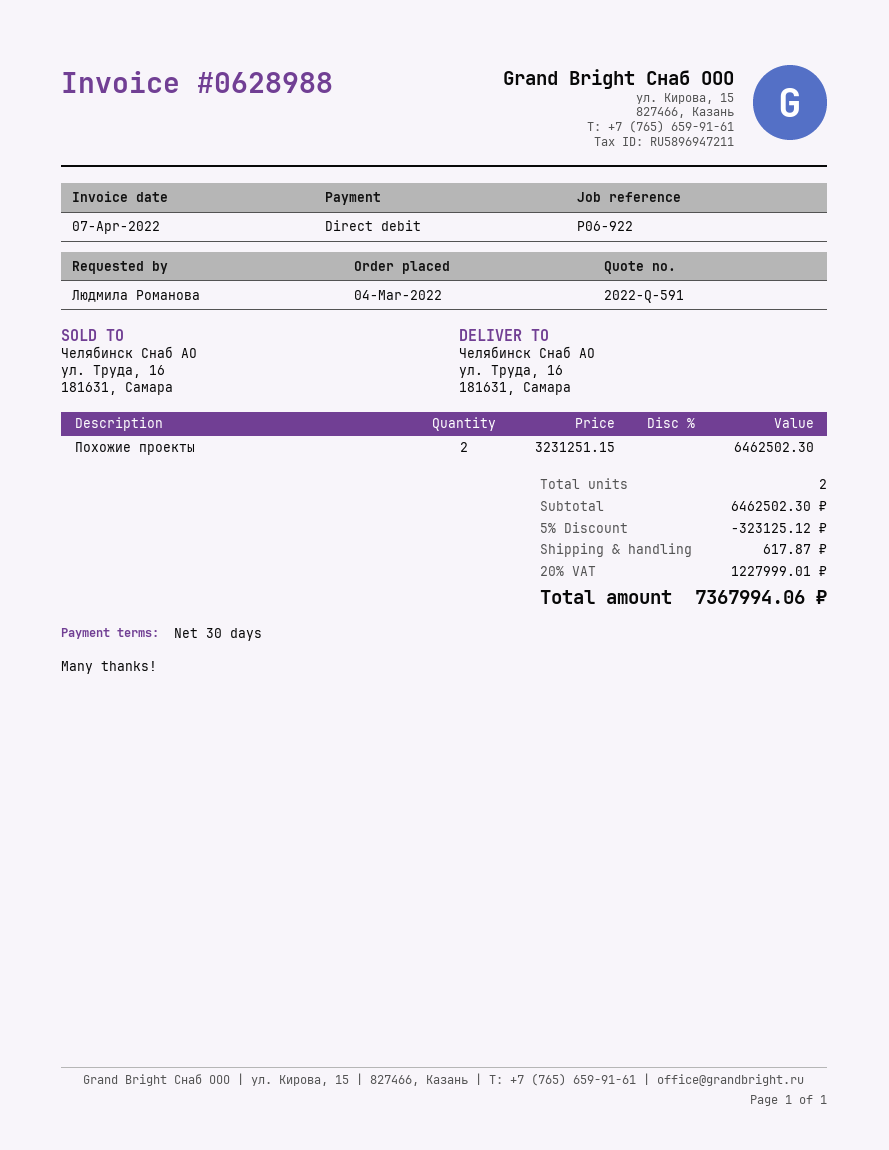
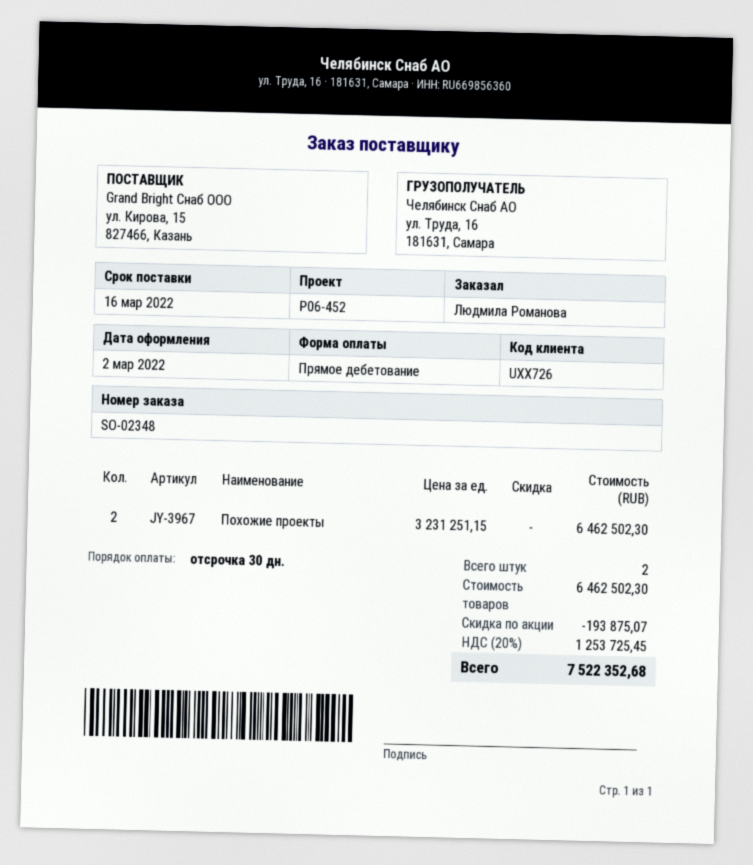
order date: 2022-03-04 -> 2022-03-02
reference: P06-922 -> P06-452
discount: 323125.12 -> 193875.07
shipping: 617.87 -> none
tax: 20% = 1227999.01 -> 20% = 1253725.45
total: 7367994.06 -> 7522352.68

